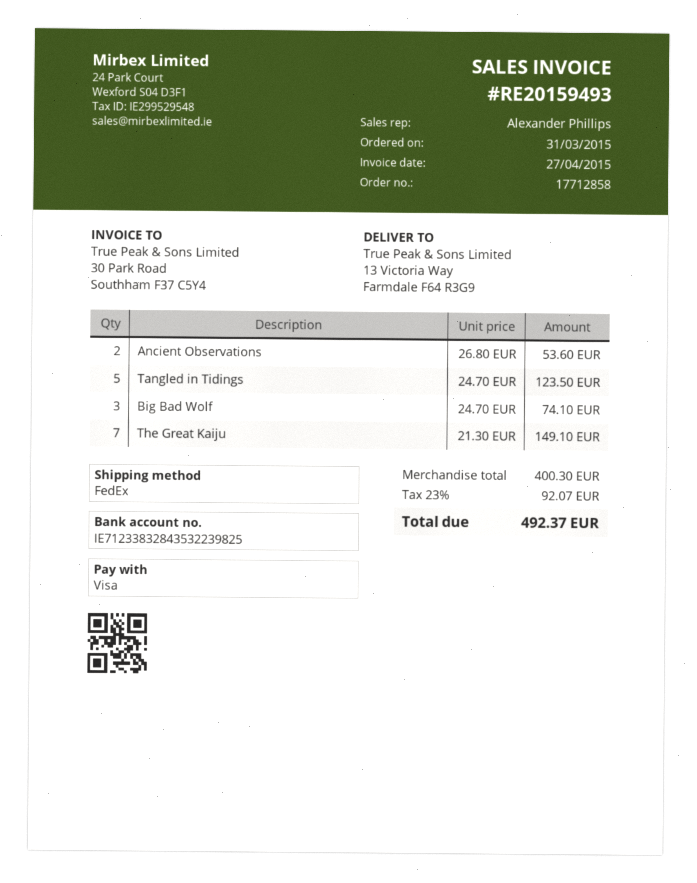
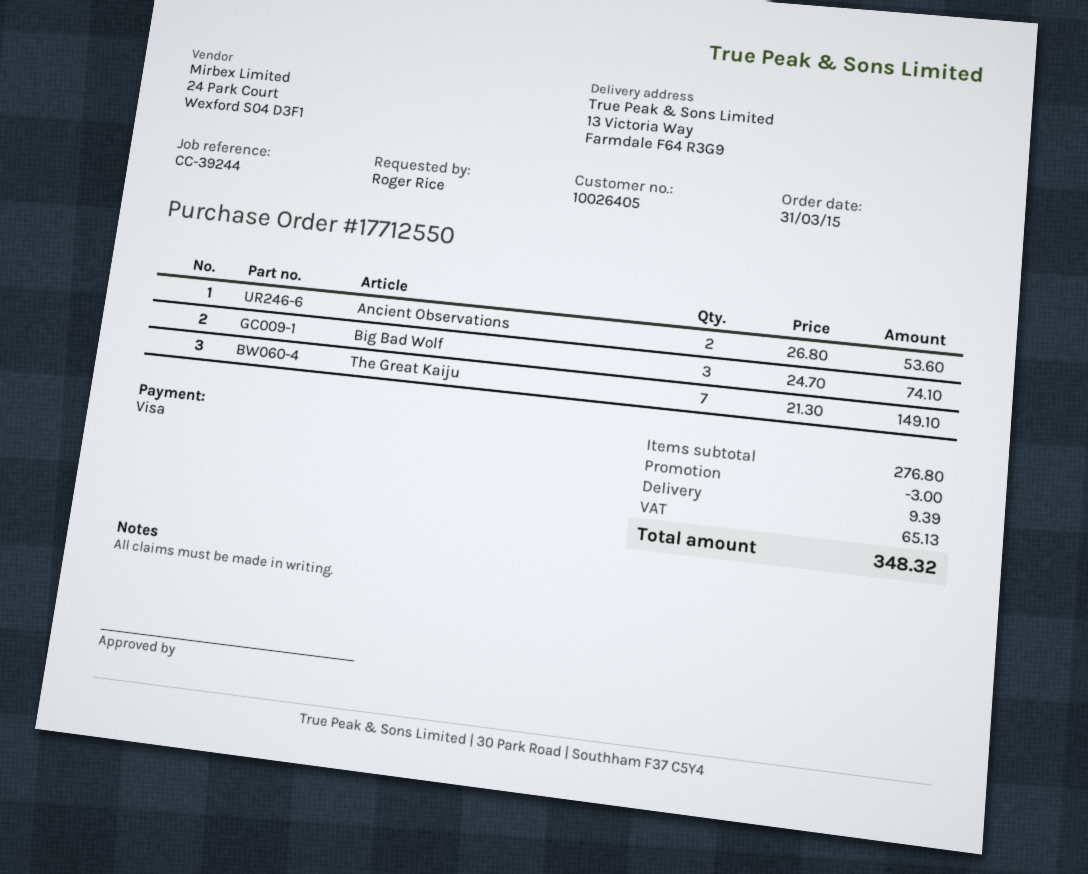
order number: 17712858 -> 17712550
Tangled in Tidings: 5 x 24.70 = 123.50 -> none
subtotal: 400.30 -> 276.80
discount: none -> 3.00
shipping: none -> 9.39
tax: 92.07 -> 65.13
total: 492.37 -> 348.32

